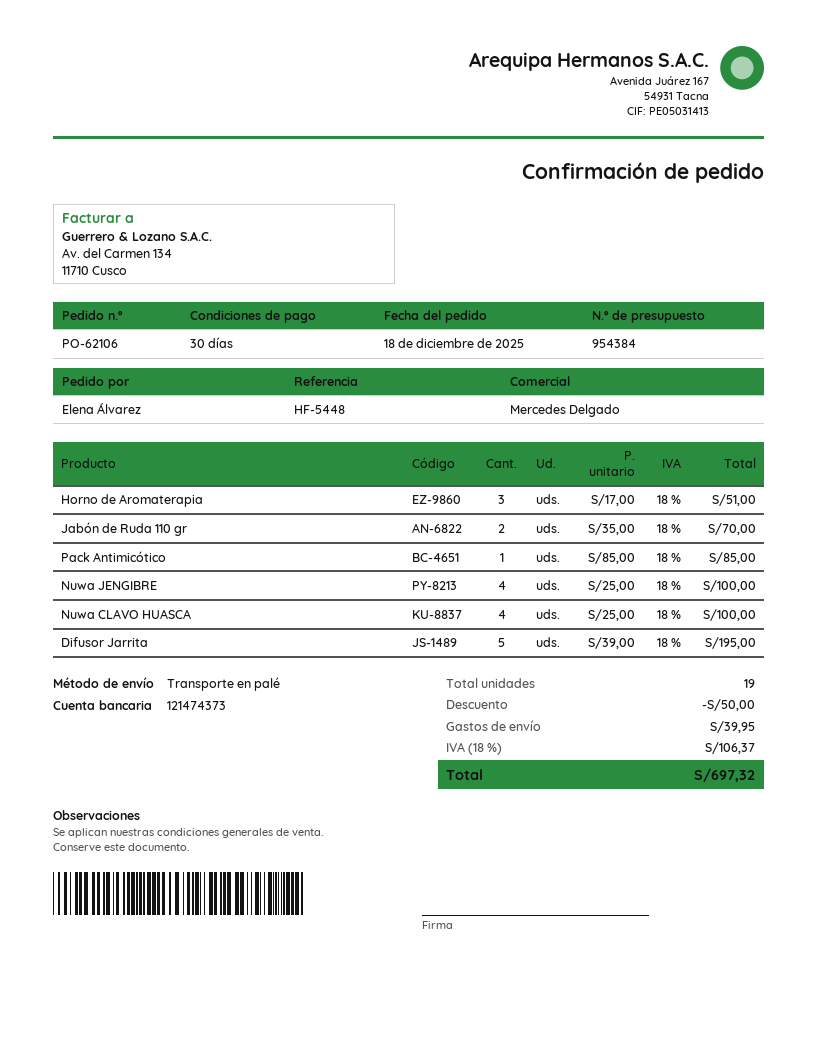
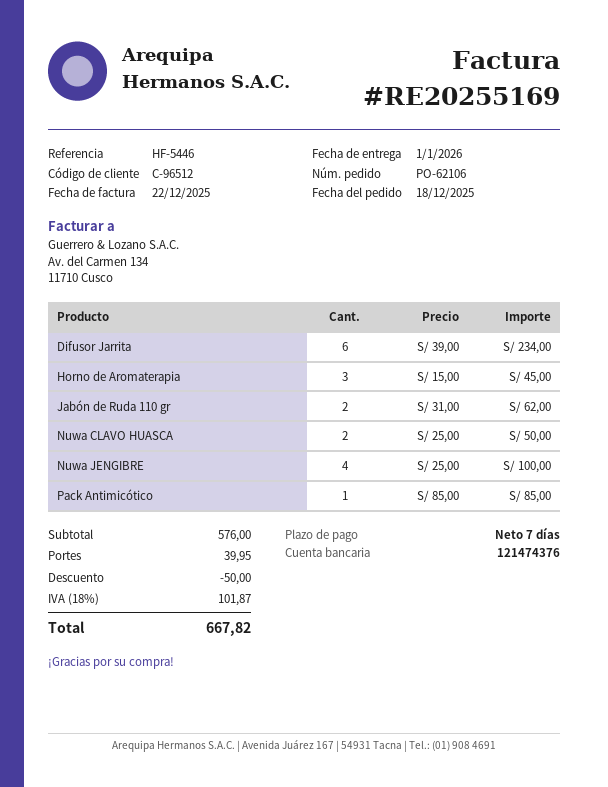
payment terms: 30 days -> 7 days
reference: HF-5448 -> HF-5446
bank account: 121474373 -> 121474376
Horno de Aromaterapia: 3 x 17.00 = 51.00 -> 3 x 15.00 = 45.00
Jabón de Ruda 110 gr: 2 x 35.00 = 70.00 -> 2 x 31.00 = 62.00
Nuwa CLAVO HUASCA: 4 x 25.00 = 100.00 -> 2 x 25.00 = 50.00
Difusor Jarrita: 5 x 39.00 = 195.00 -> 6 x 39.00 = 234.00
tax: 18% = 106.37 -> 18% = 101.87
total: 697.32 -> 667.82

